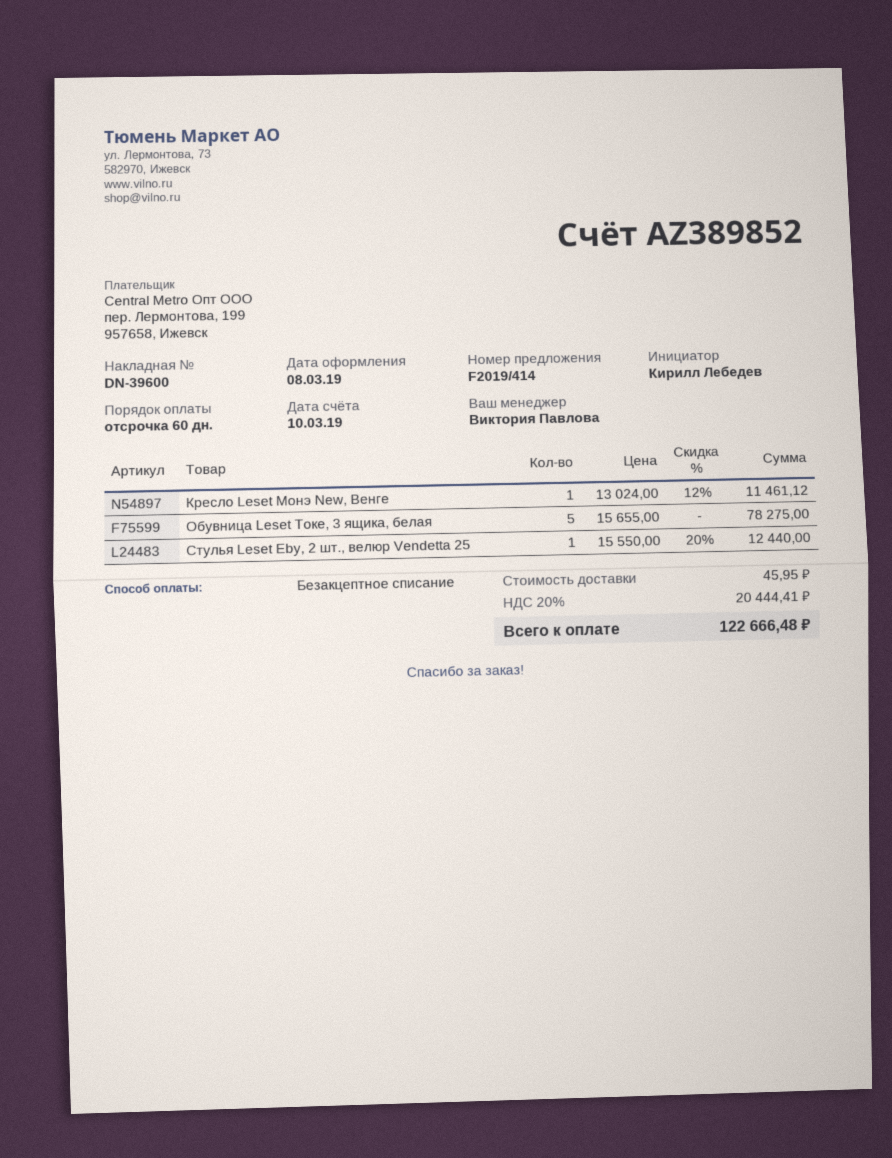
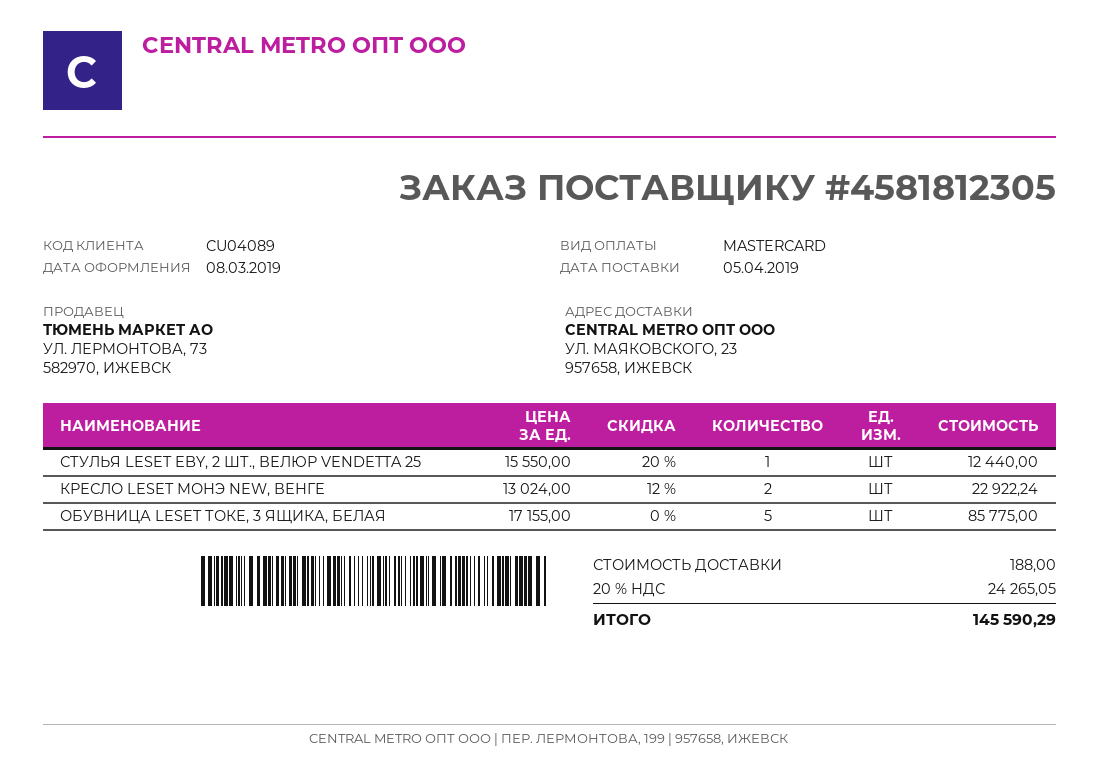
payment method: direct debit -> Mastercard
Кресло Leset Монэ New, Венге: 1 x 13024.00 - 12% = 11461.12 -> 2 x 13024.00 - 12% = 22922.24
Обувница Leset Токе, 3 ящика, белая: 5 x 15655.00 = 78275.00 -> 5 x 17155.00 = 85775.00
shipping: 45.95 -> 188.00
tax: 20% = 20444.41 -> 20% = 24265.05
total: 122666.48 -> 145590.29

